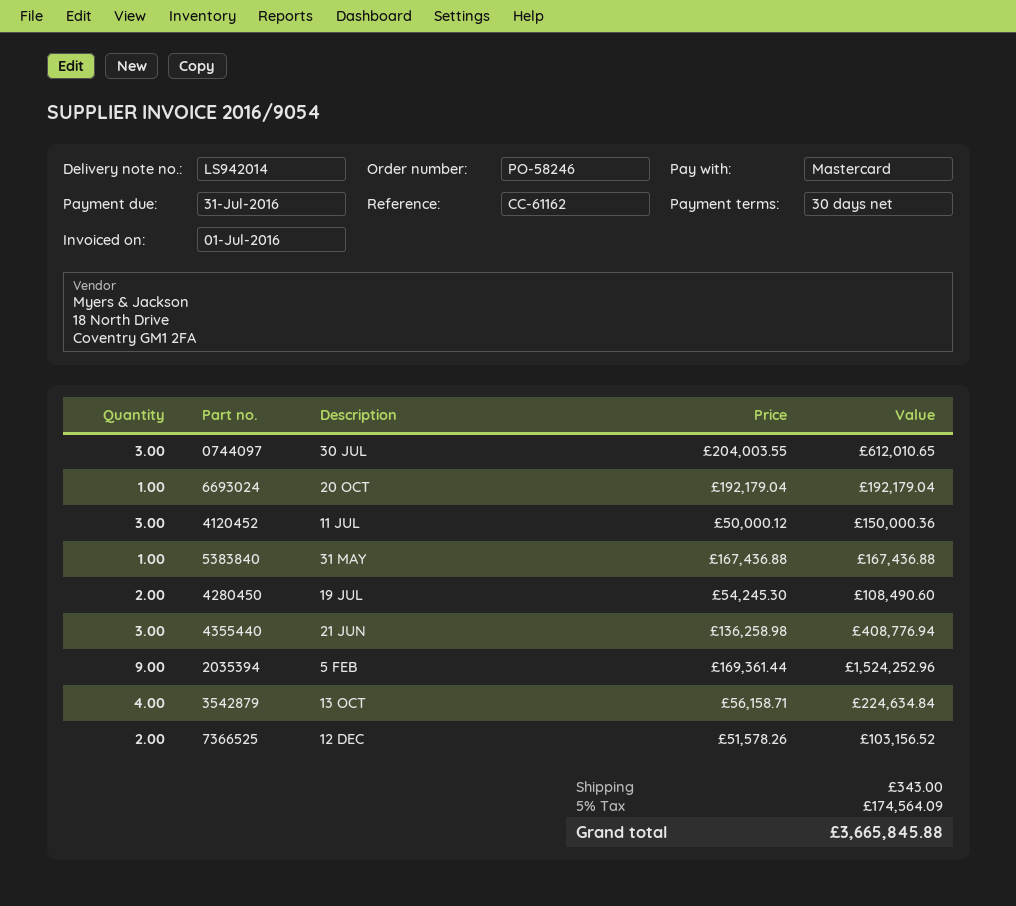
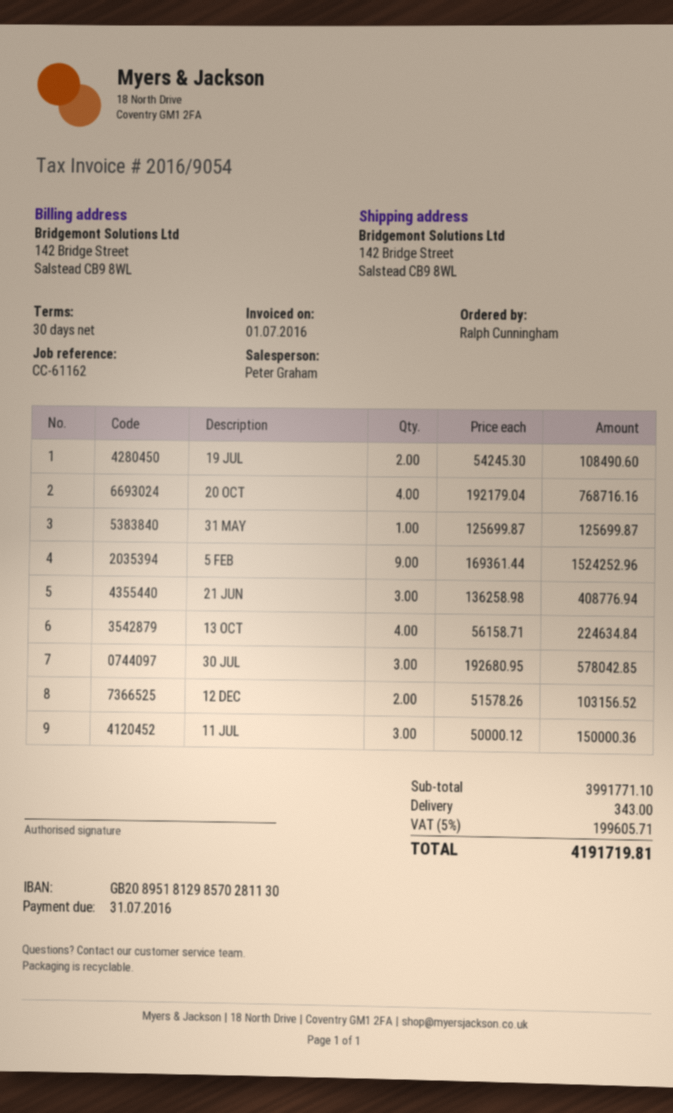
30 JUL: 3 x 204003.55 = 612010.65 -> 3 x 192680.95 = 578042.85
20 OCT: 1 x 192179.04 = 192179.04 -> 4 x 192179.04 = 768716.16
31 MAY: 1 x 167436.88 = 167436.88 -> 1 x 125699.87 = 125699.87
tax: 5% = 174564.09 -> 5% = 199605.71
total: 3665845.88 -> 4191719.81

